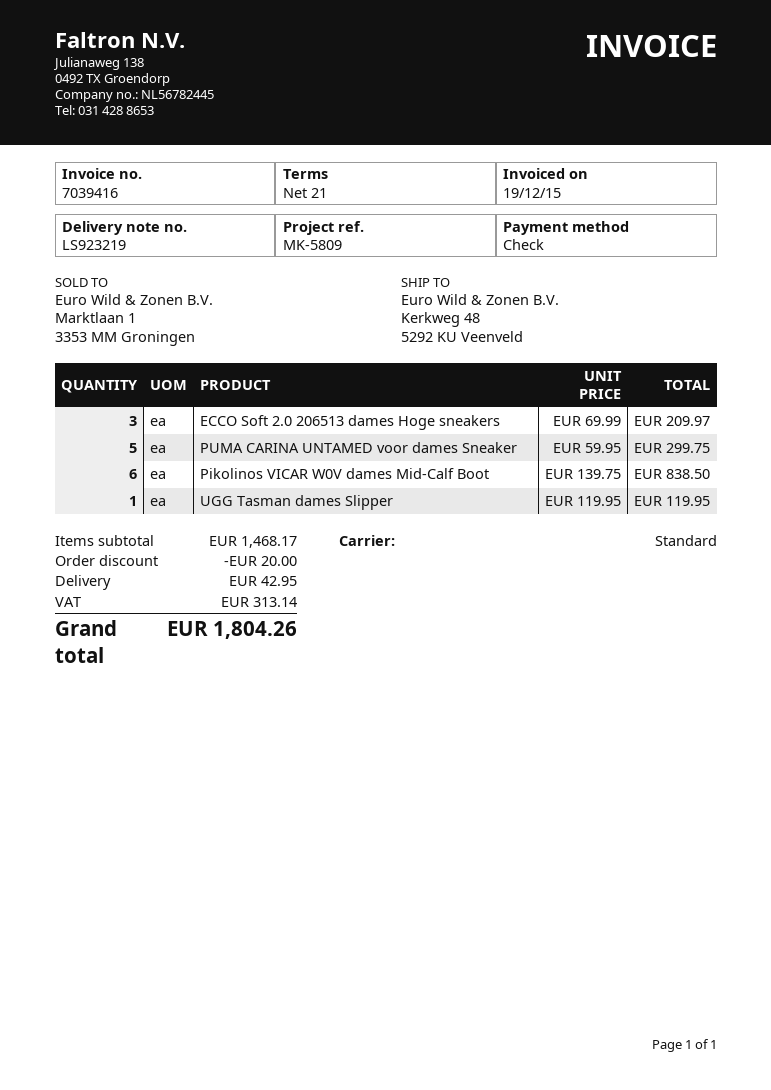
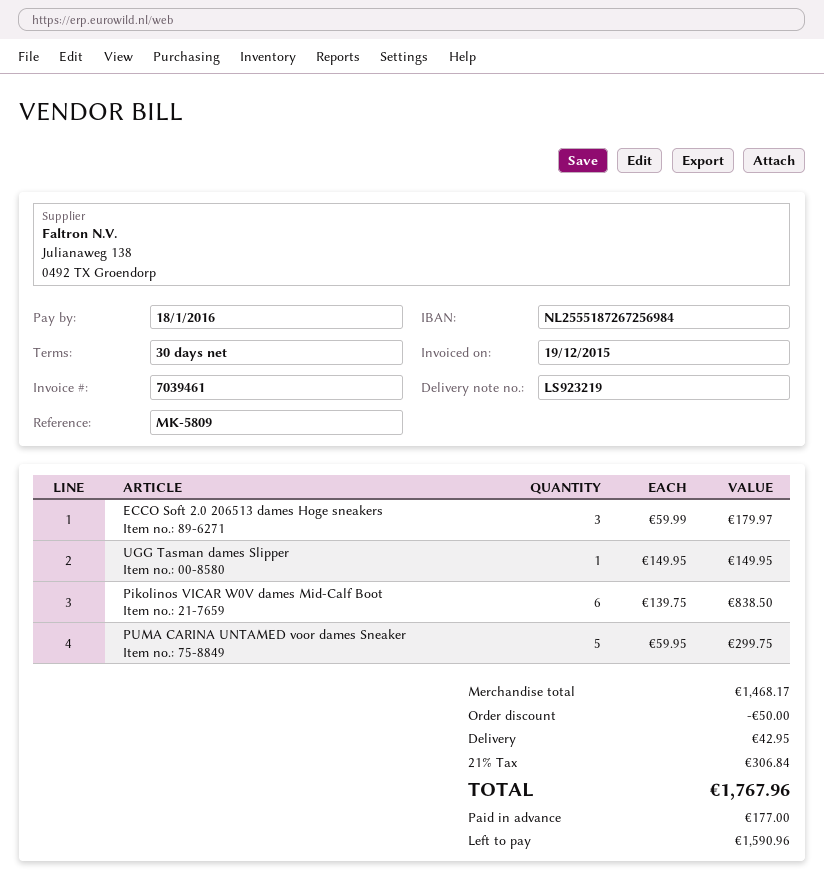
invoice number: 7039416 -> 7039461
payment terms: 21 days -> 30 days
ECCO Soft 2.0 206513 dames Hoge sneakers: 3 x 69.99 = 209.97 -> 3 x 59.99 = 179.97
UGG Tasman dames Slipper: 1 x 119.95 = 119.95 -> 1 x 149.95 = 149.95
discount: 20.00 -> 50.00
tax: 313.14 -> 306.84
total: 1804.26 -> 1767.96

